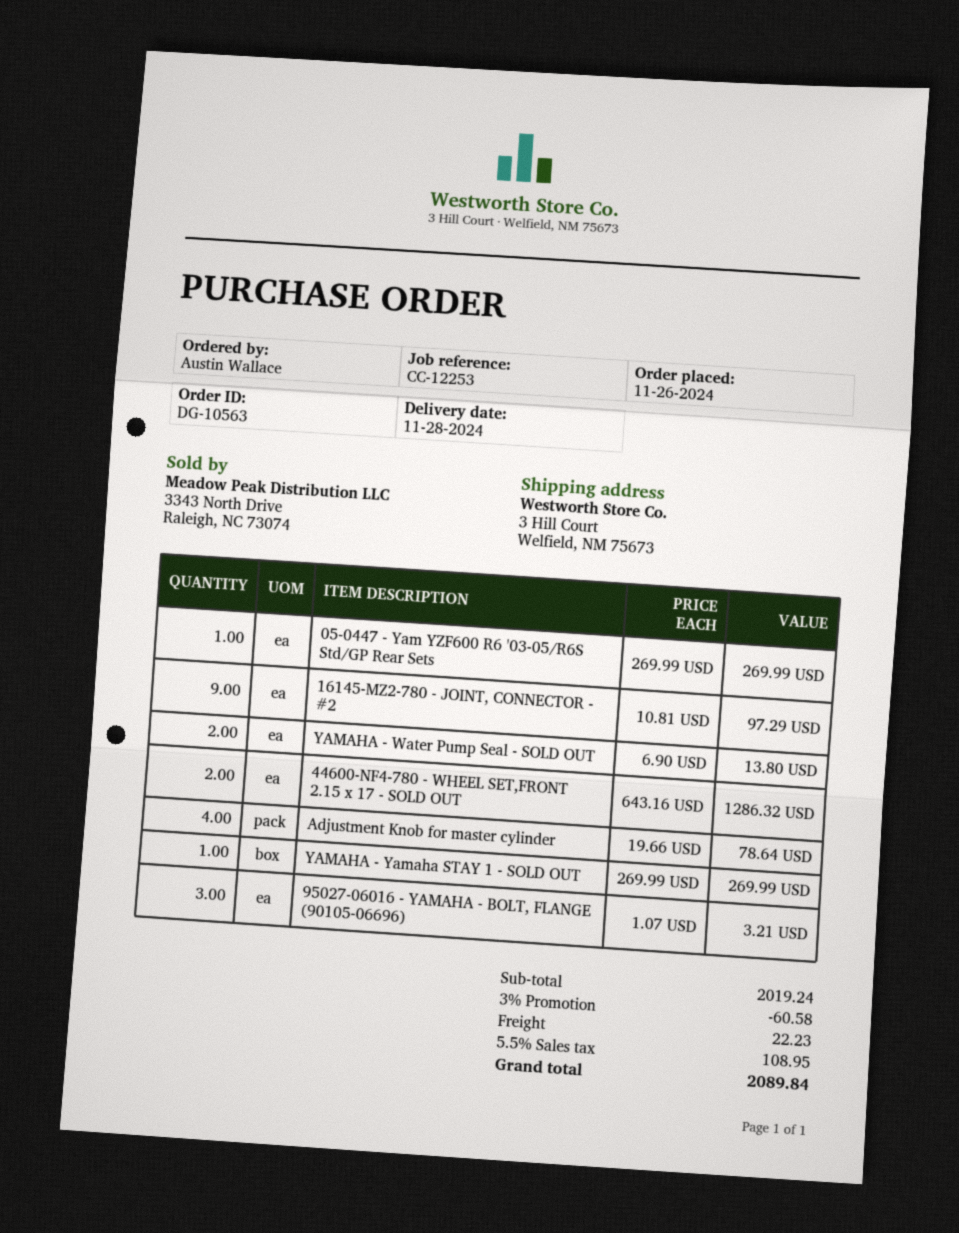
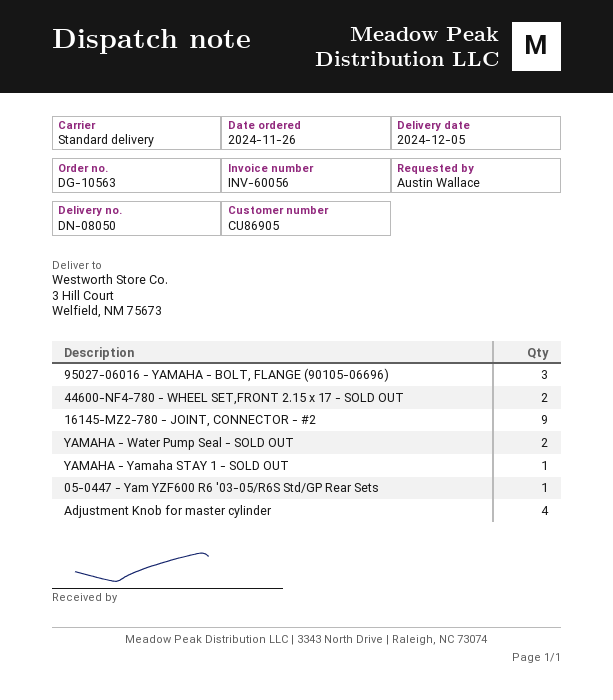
delivery date: 2024-11-28 -> 2024-12-05

